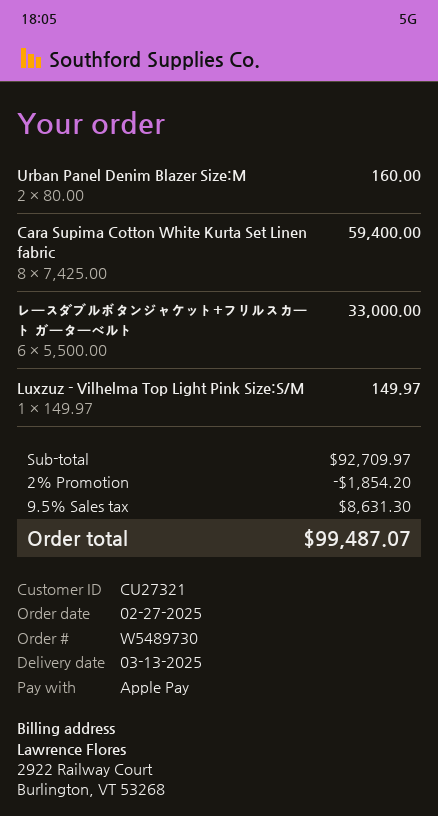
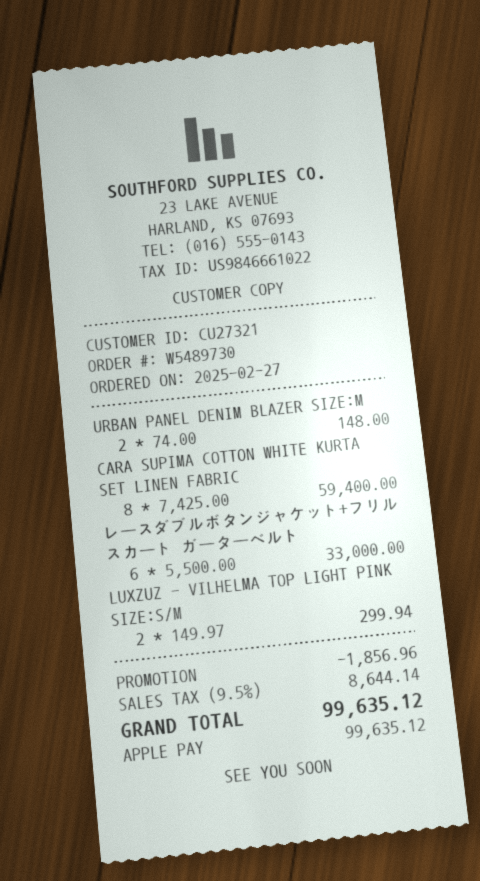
Urban Panel Denim Blazer Size:M: 2 x 80.00 = 160.00 -> 2 x 74.00 = 148.00
Luxzuz - Vilhelma Top Light Pink Size:S/M: 1 x 149.97 = 149.97 -> 2 x 149.97 = 299.94
discount: 1854.20 -> 1856.96
tax: 9.5% = 8631.30 -> 9.5% = 8644.14
total: 99487.07 -> 99635.12

